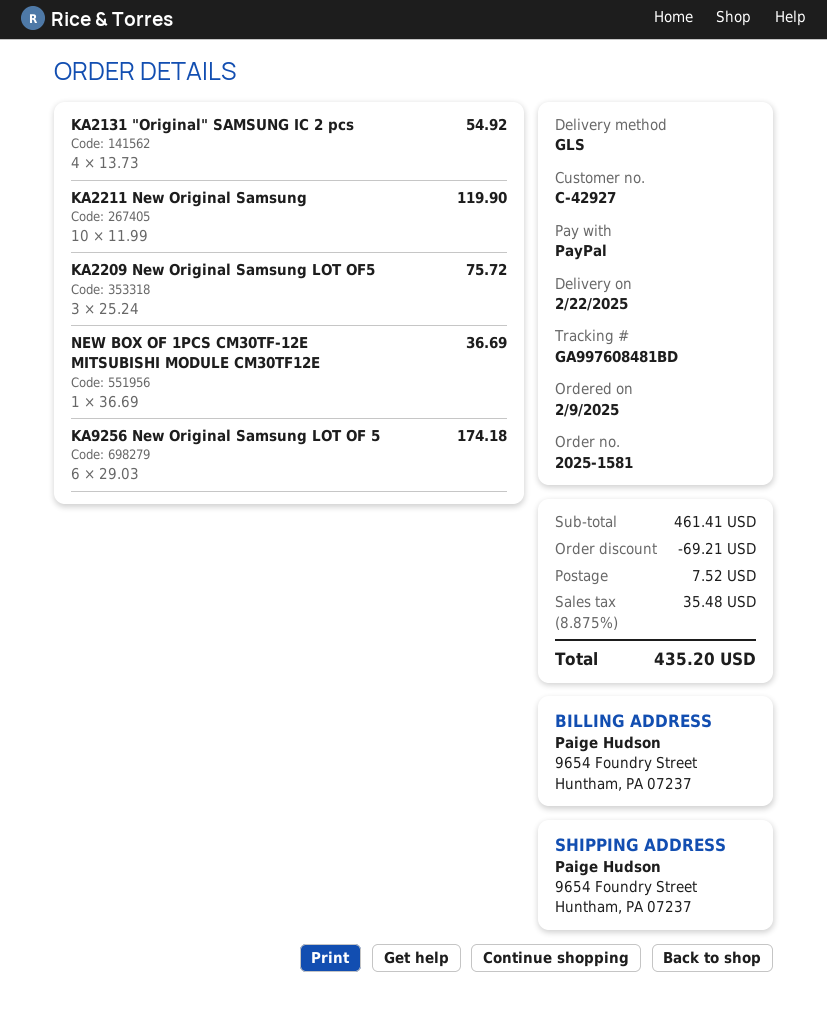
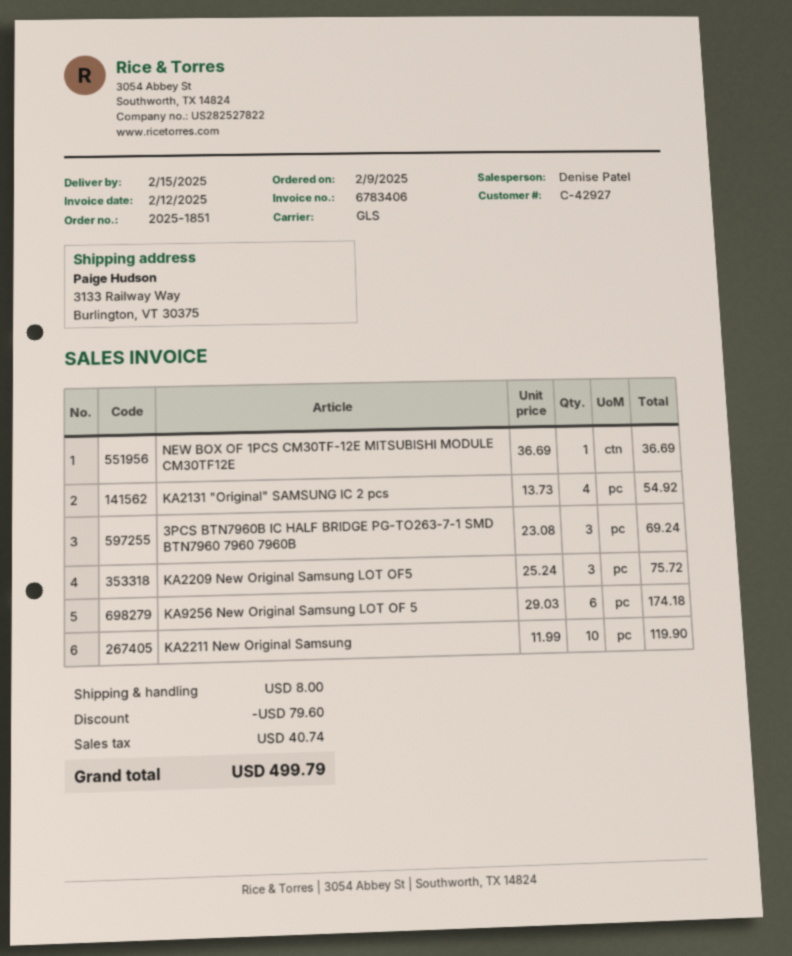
order number: 2025-1581 -> 2025-1851
delivery date: 2025-02-22 -> 2025-02-15
ship to: 9654 Foundry Street, Huntham, PA 07237 -> 3133 Railway Way, Burlington, VT 30375
3PCS BTN7960B IC HALF BRIDGE PG-TO263-7-1 SMD BTN7960 7960 7960B: none -> 3 x 23.08 = 69.24
discount: 69.21 -> 79.60
shipping: 7.52 -> 8.00
tax: 35.48 -> 40.74
total: 435.20 -> 499.79

